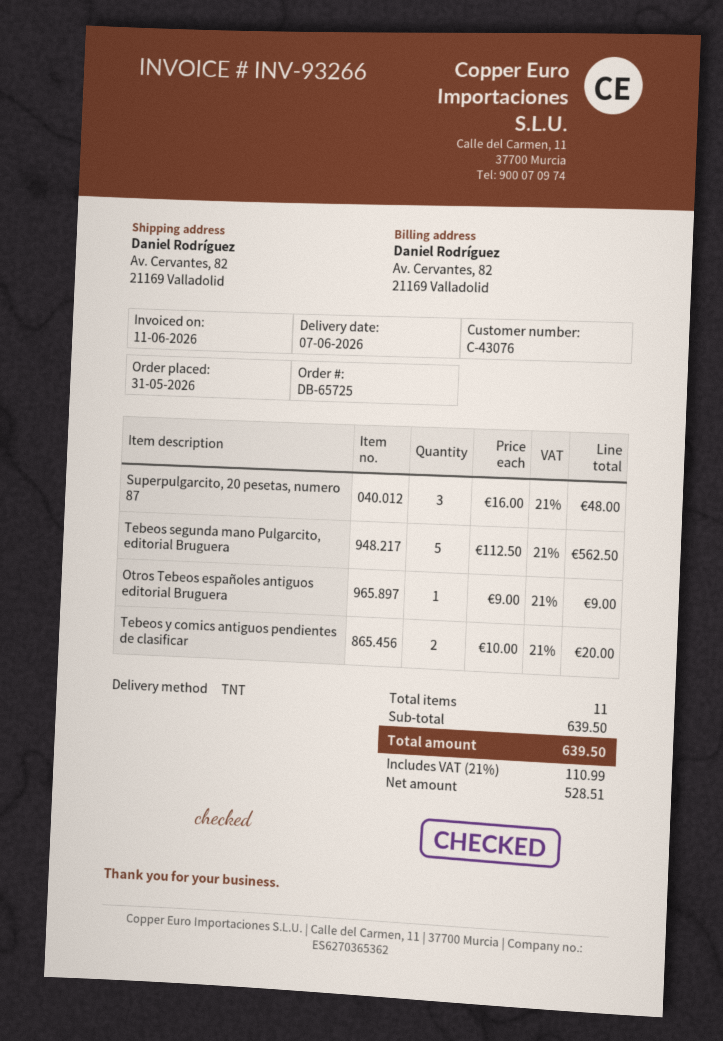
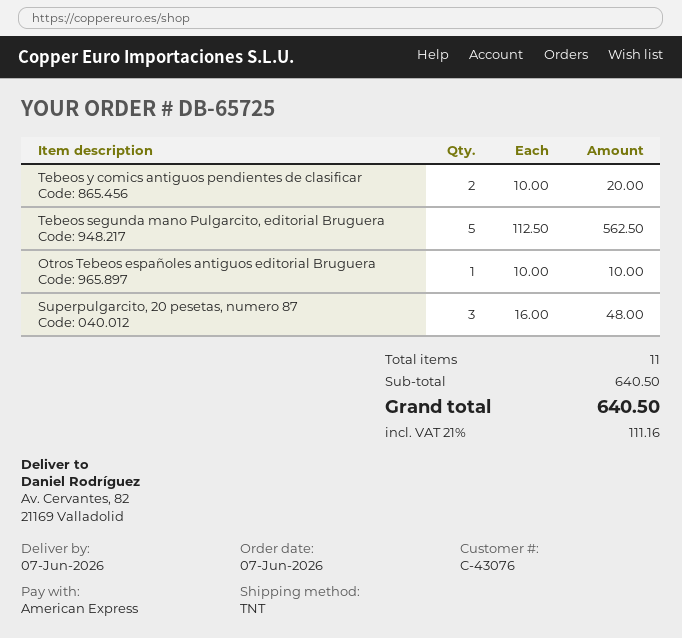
order date: 2026-05-31 -> 2026-06-07
Otros Tebeos españoles antiguos editorial Bruguera: 1 x 9.00 = 9.00 -> 1 x 10.00 = 10.00
subtotal: 639.50 -> 640.50
tax: 21% = 110.99 -> 21% = 111.16
total: 639.50 -> 640.50

